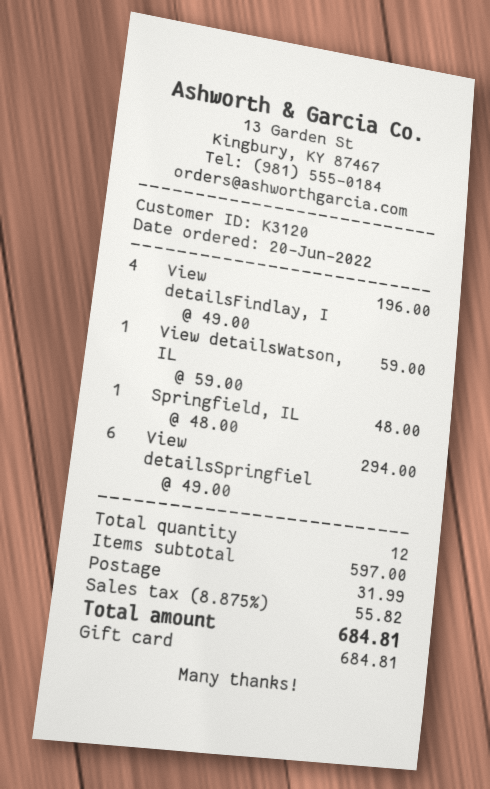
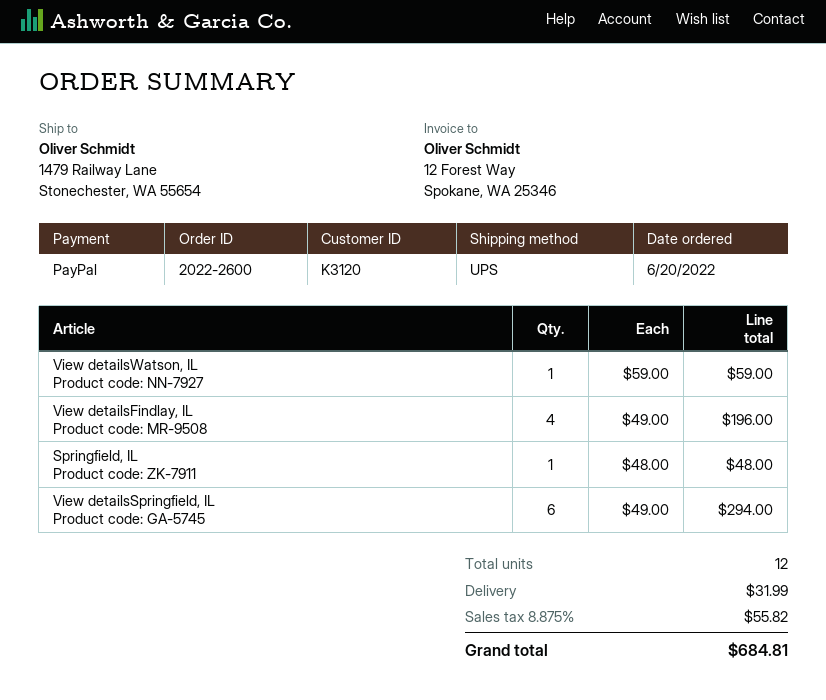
payment method: gift card -> PayPal

